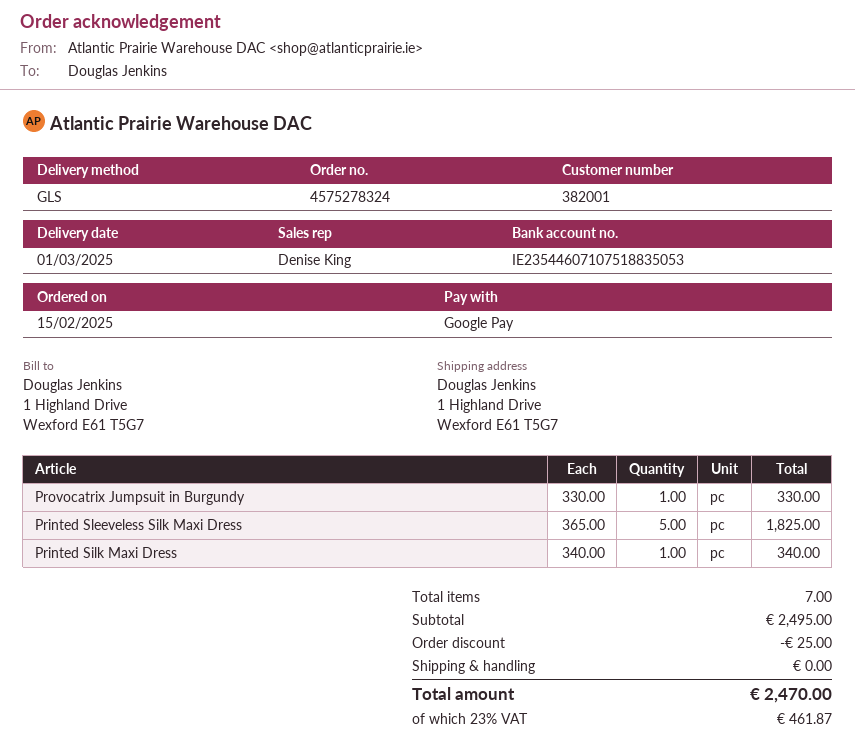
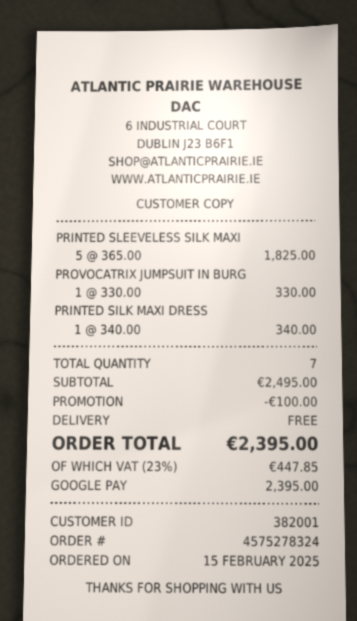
discount: 25.00 -> 100.00
tax: 23% = 461.87 -> 23% = 447.85
total: 2470.00 -> 2395.00

